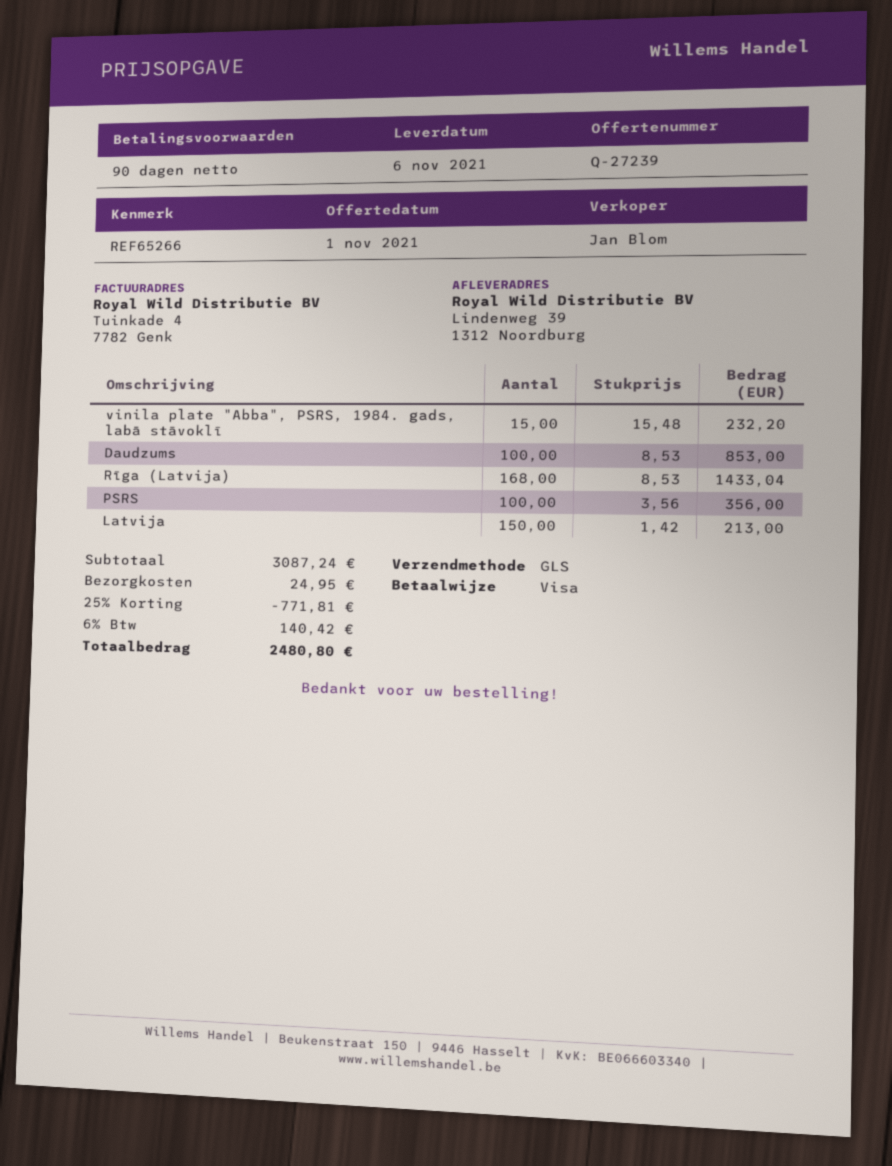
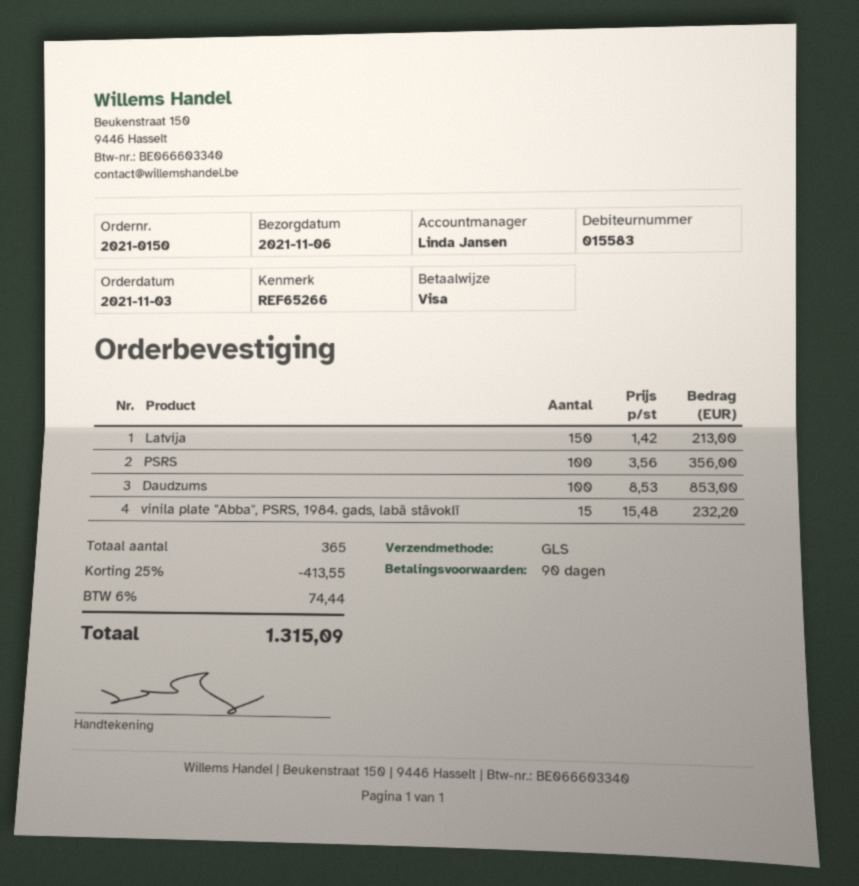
sales rep: Jan Blom -> Linda Jansen
Rīga (Latvija): 168 x 8.53 = 1433.04 -> none
discount: 25% = 771.81 -> 25% = 413.55
shipping: 24.95 -> none
tax: 6% = 140.42 -> 6% = 74.44
total: 2480.80 -> 1315.09

